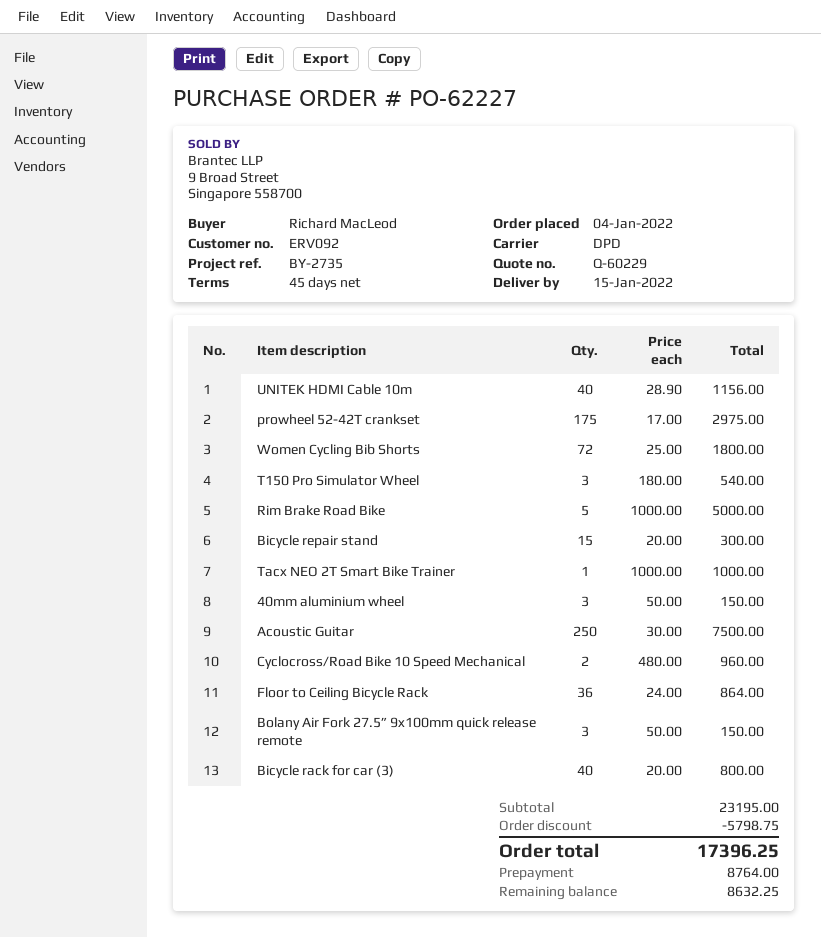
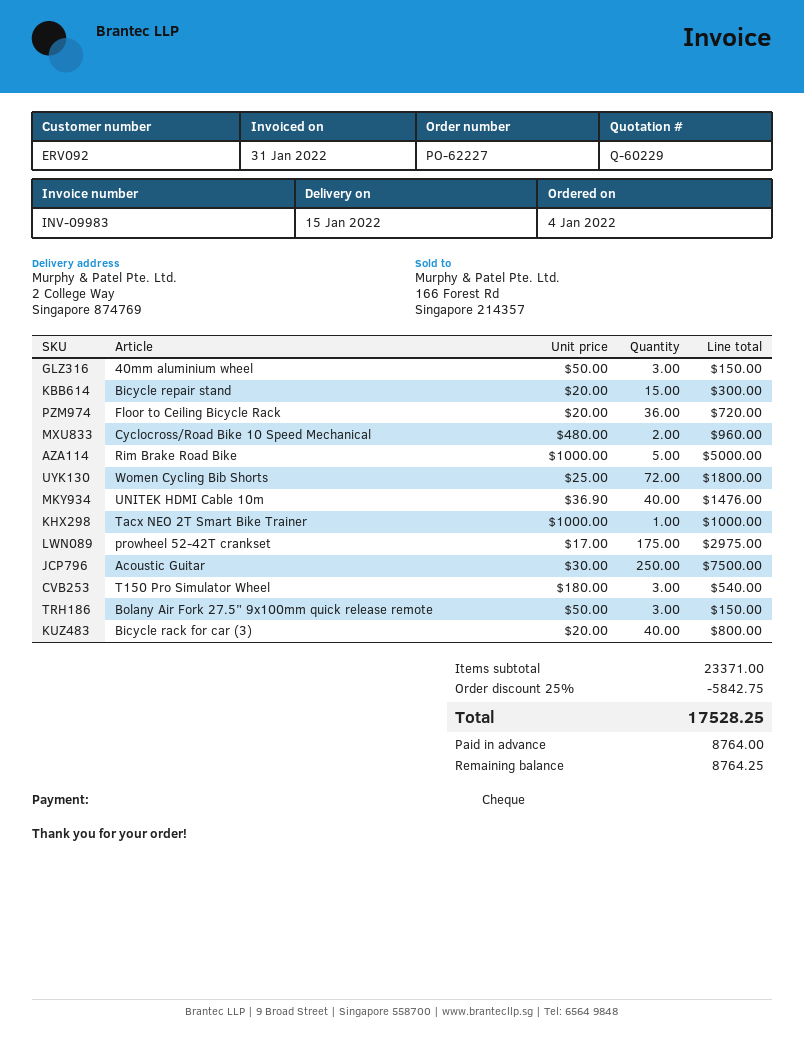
UNITEK HDMI Cable 10m: 40 x 28.90 = 1156.00 -> 40 x 36.90 = 1476.00
Floor to Ceiling Bicycle Rack: 36 x 24.00 = 864.00 -> 36 x 20.00 = 720.00
subtotal: 23195.00 -> 23371.00
discount: 5798.75 -> 5842.75
total: 17396.25 -> 17528.25
balance: 8632.25 -> 8764.25

